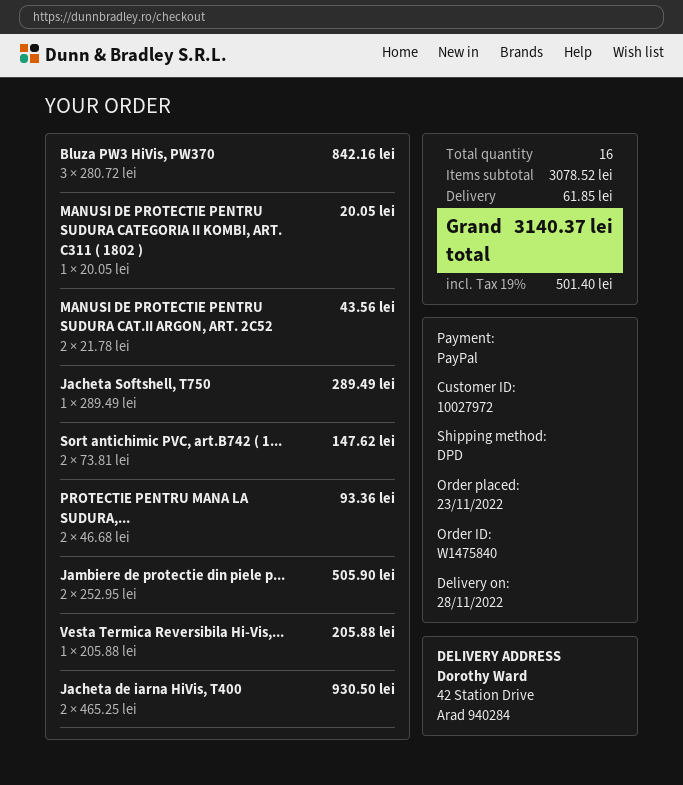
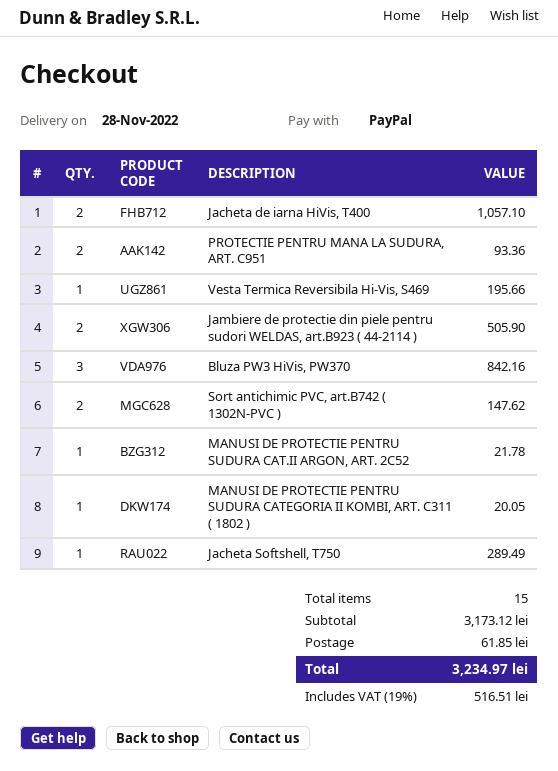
MANUSI DE PROTECTIE PENTRU SUDURA CAT.II ARGON, ART. 2C52: 2 for 43.56 -> 1 for 21.78
Vesta Termica Reversibila Hi-Vis,...: 1 for 205.88 -> 1 for 195.66
Jacheta de iarna HiVis, T400: 2 for 930.50 -> 2 for 1057.10
total quantity: 16 -> 15
subtotal: 3078.52 -> 3173.12
tax: 19% = 501.40 -> 19% = 516.51
total: 3140.37 -> 3234.97

